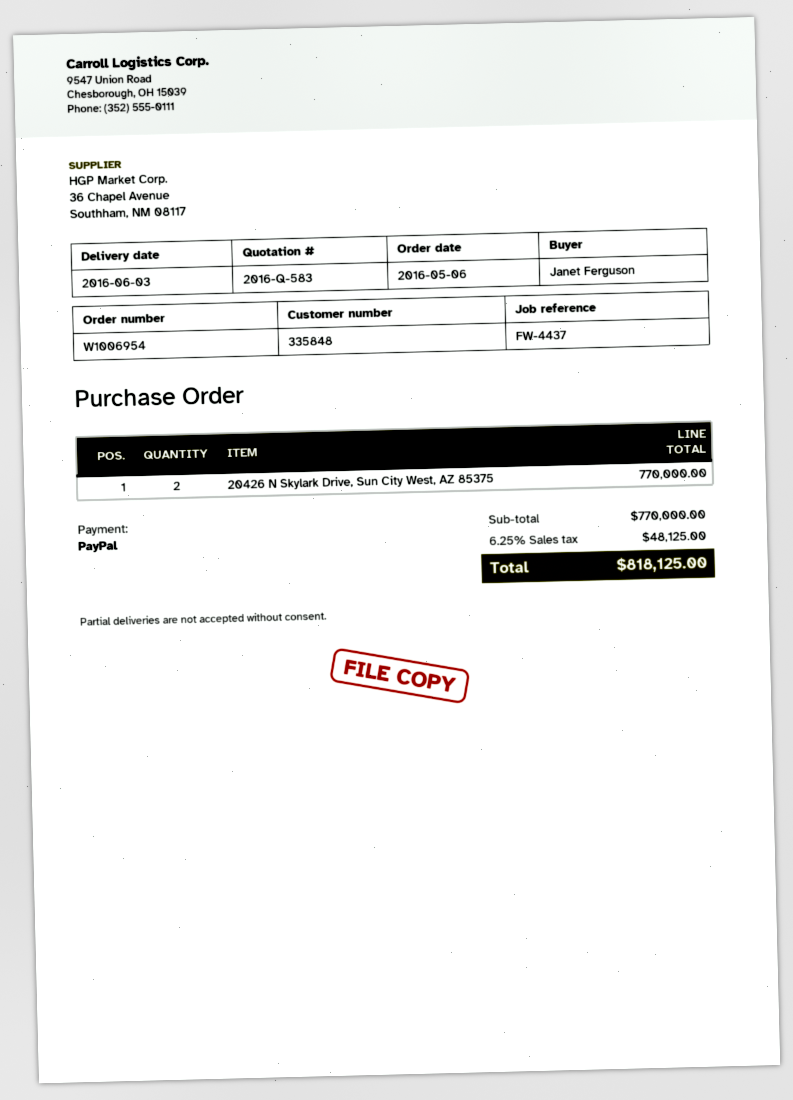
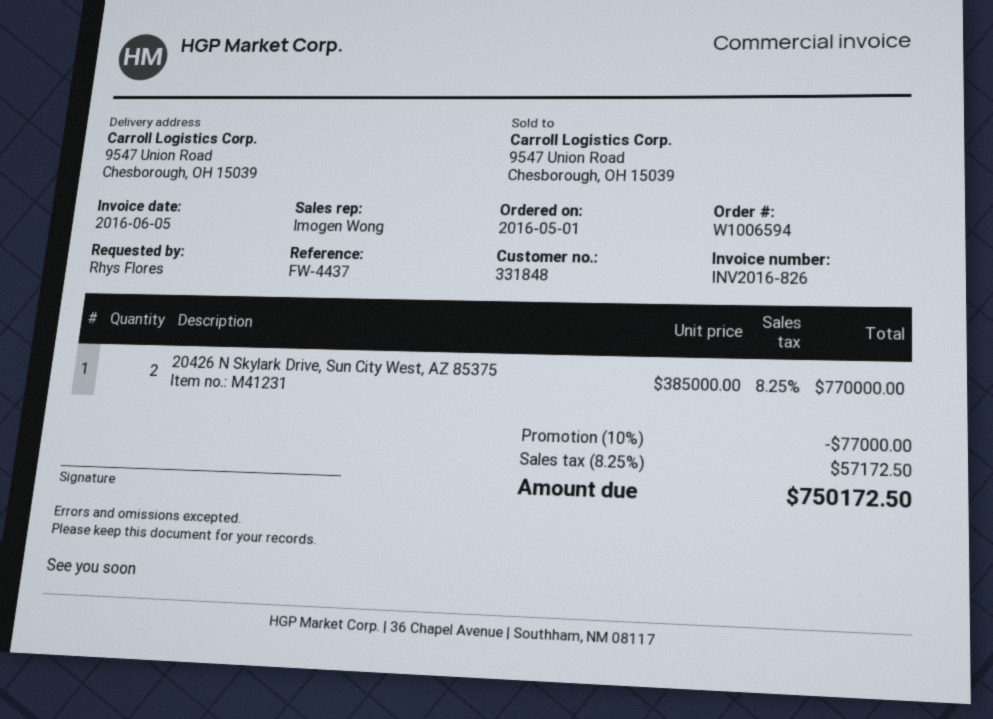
order number: W1006954 -> W1006594
order date: 2016-05-06 -> 2016-05-01
customer number: 335848 -> 331848
ordered by: Janet Ferguson -> Rhys Flores
discount: none -> 10% = 77000.00
tax: 6.25% = 48125.00 -> 8.25% = 57172.50
total: 818125.00 -> 750172.50

